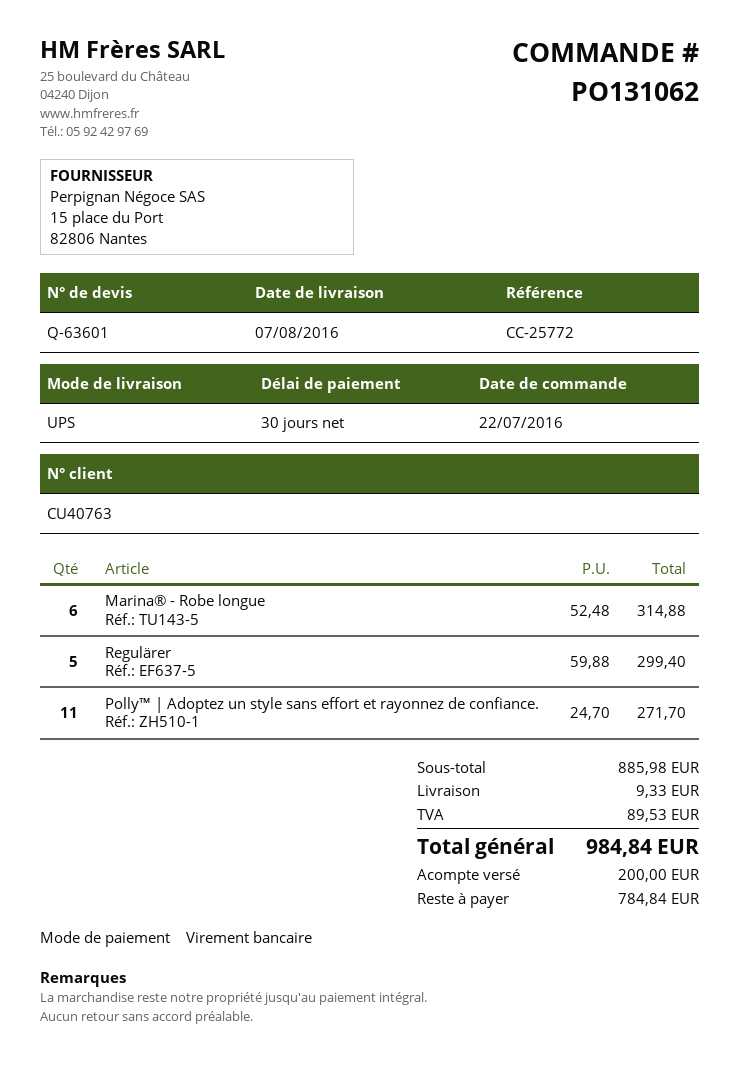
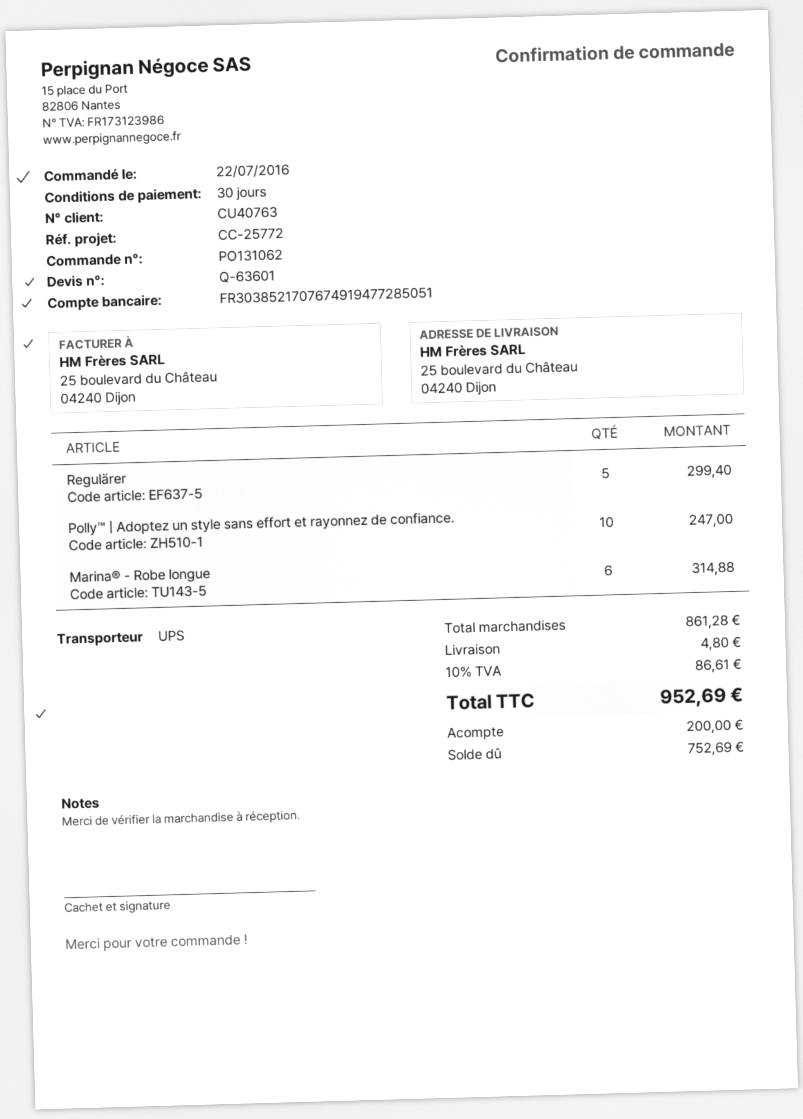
Polly™ | Adoptez un style sans effort et rayonnez de confiance.: 11 for 271.70 -> 10 for 247.00
subtotal: 885.98 -> 861.28
shipping: 9.33 -> 4.80
tax: 89.53 -> 86.61
total: 984.84 -> 952.69
balance: 784.84 -> 752.69

